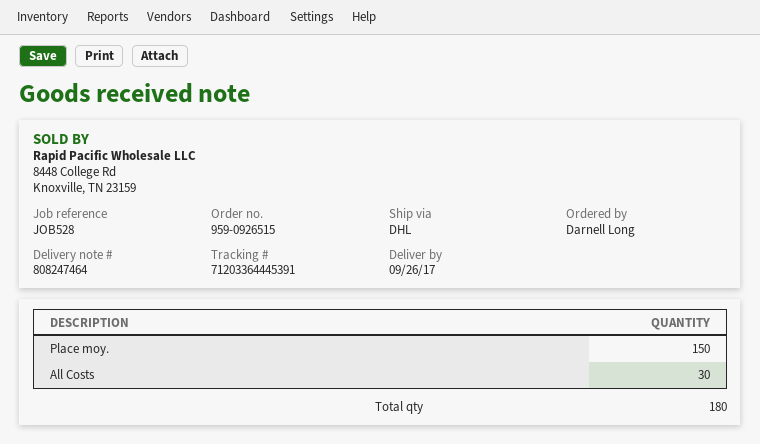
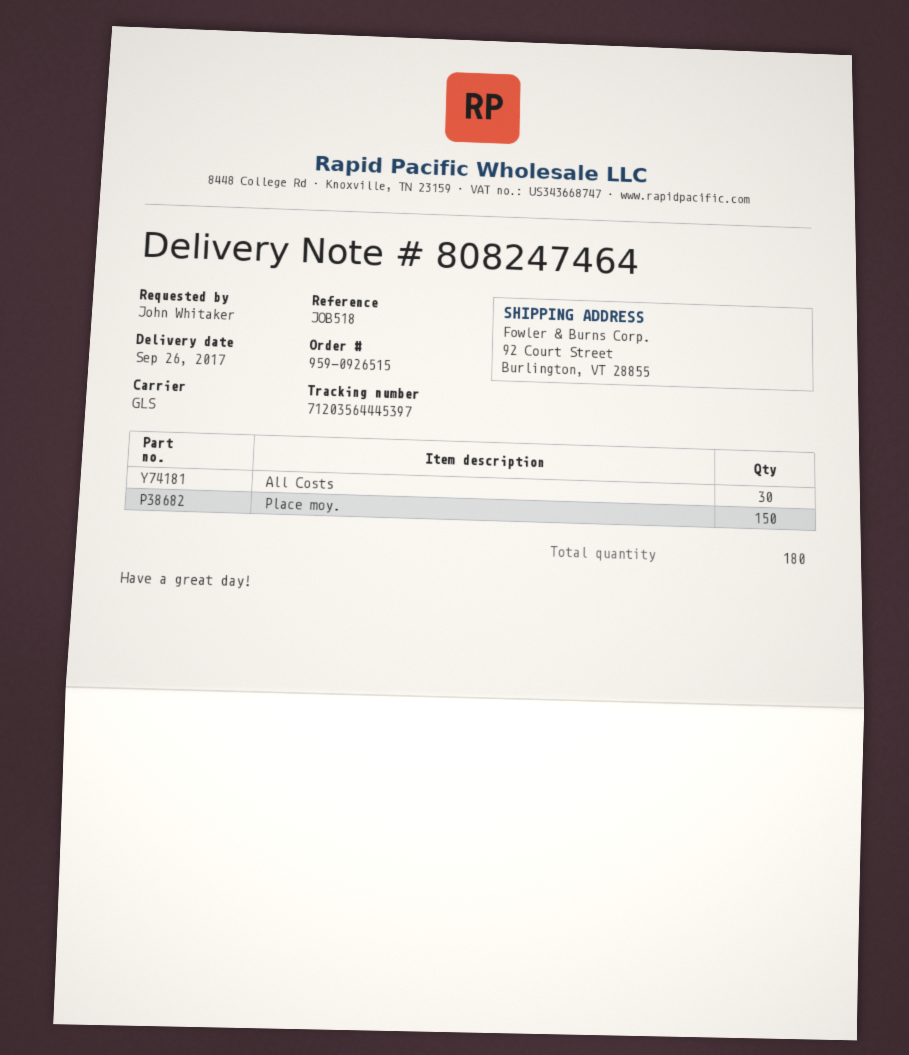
reference: JOB528 -> JOB518
ordered by: Darnell Long -> John Whitaker
shipping method: DHL -> GLS
tracking number: 71203364445391 -> 71203564445397

